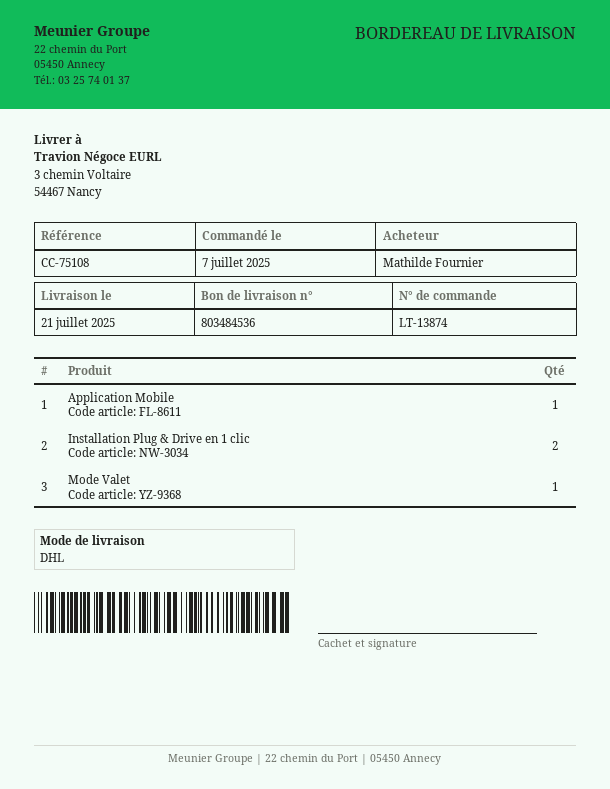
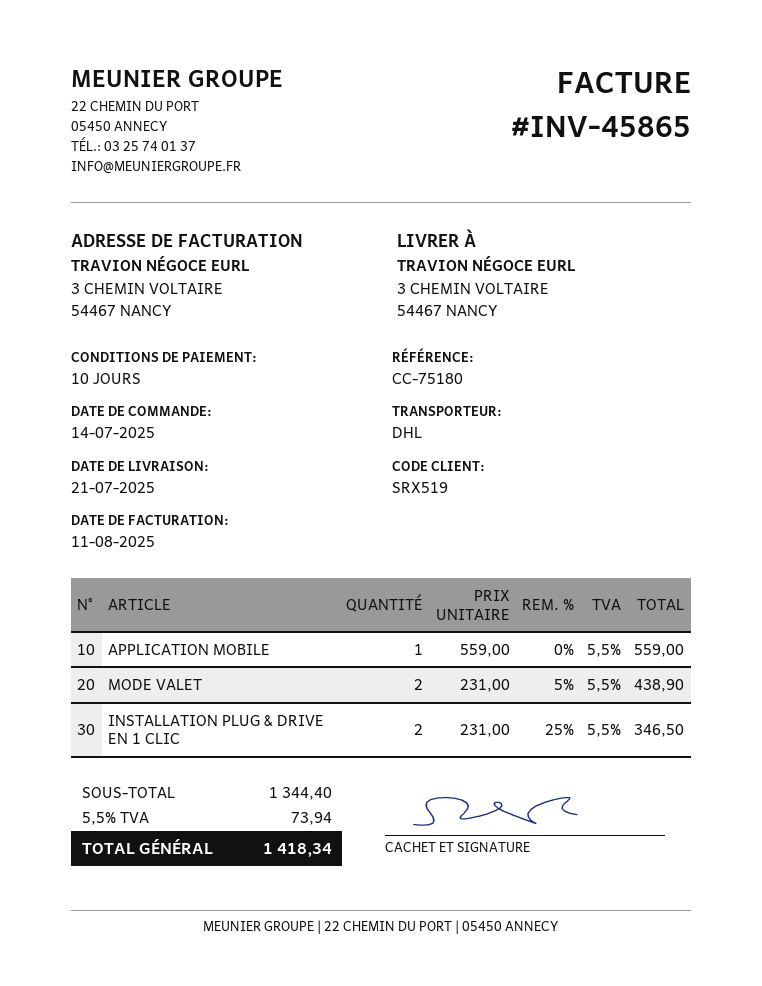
order date: 2025-07-07 -> 2025-07-14
reference: CC-75108 -> CC-75180
Mode Valet: 1 -> 2

